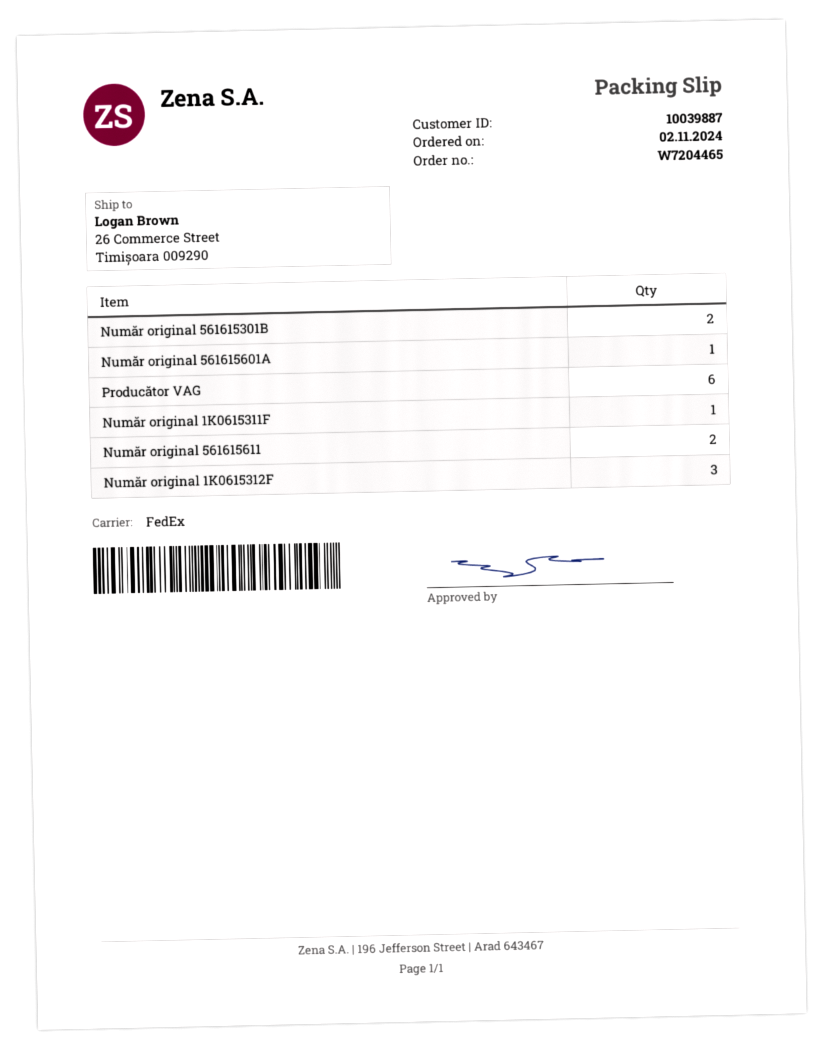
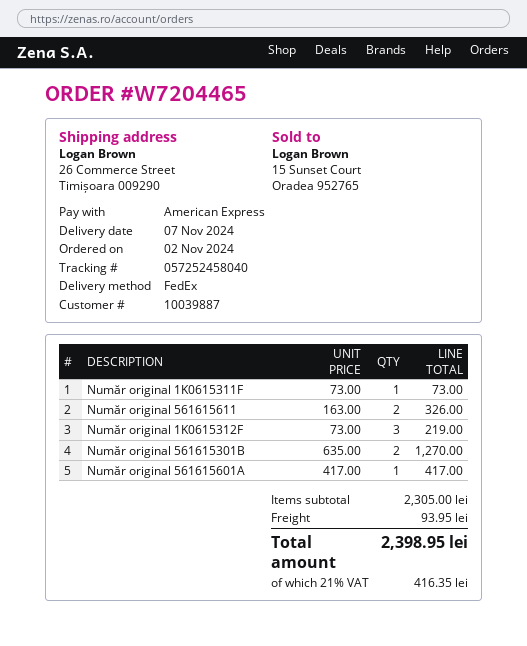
Producător VAG: 6 -> none

